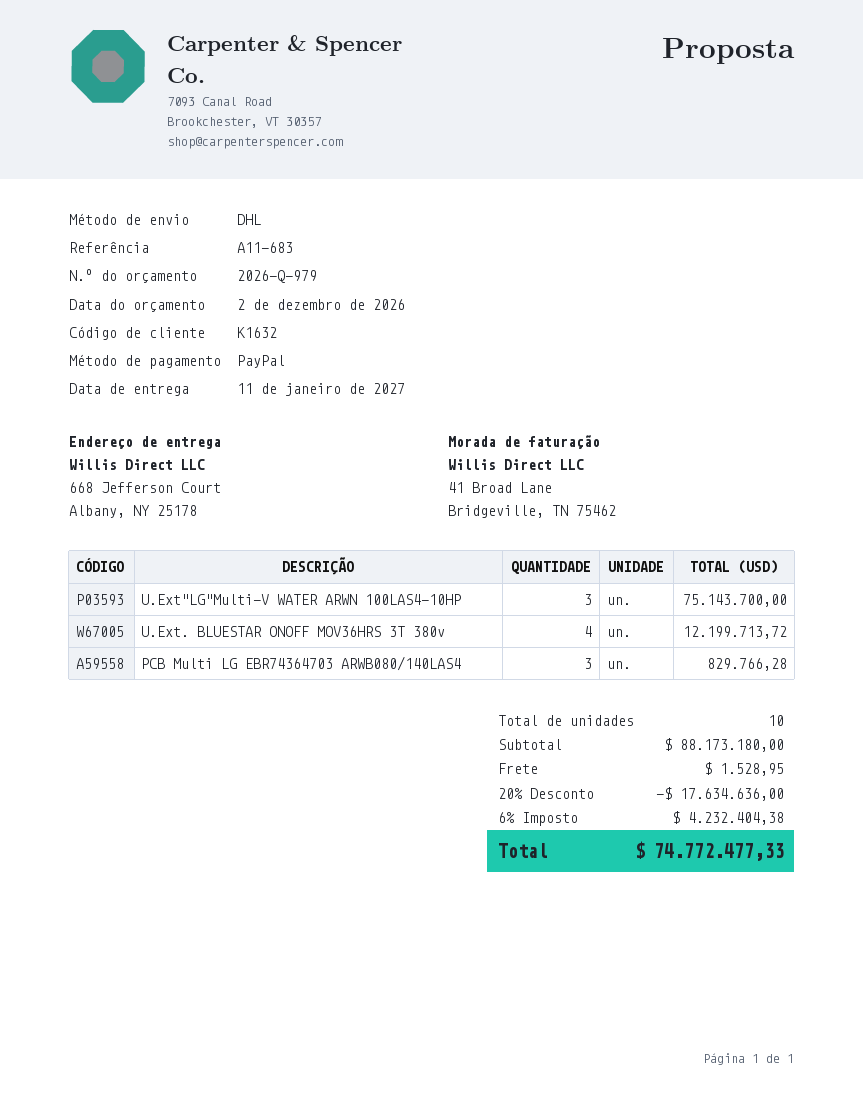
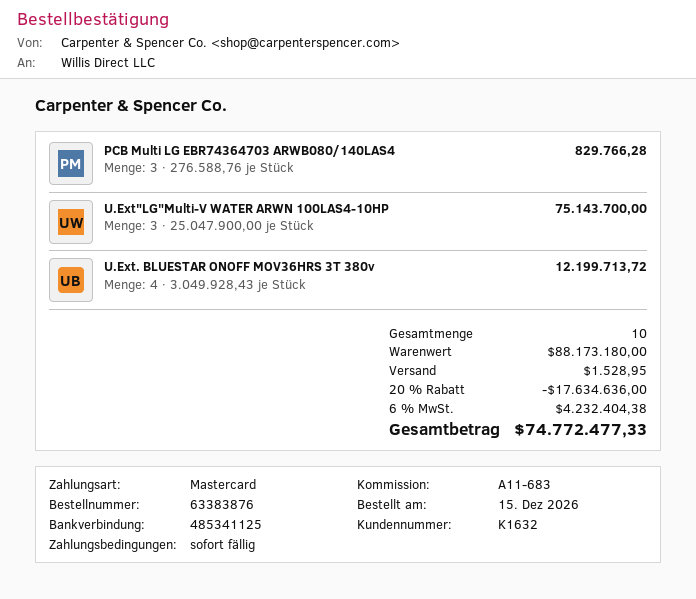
payment method: PayPal -> Mastercard

